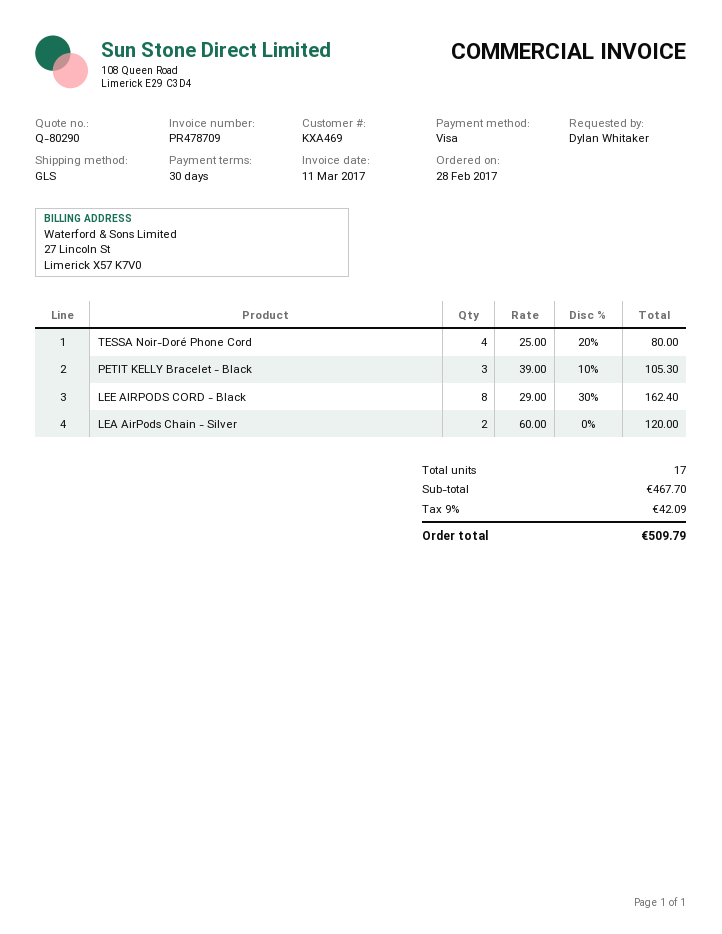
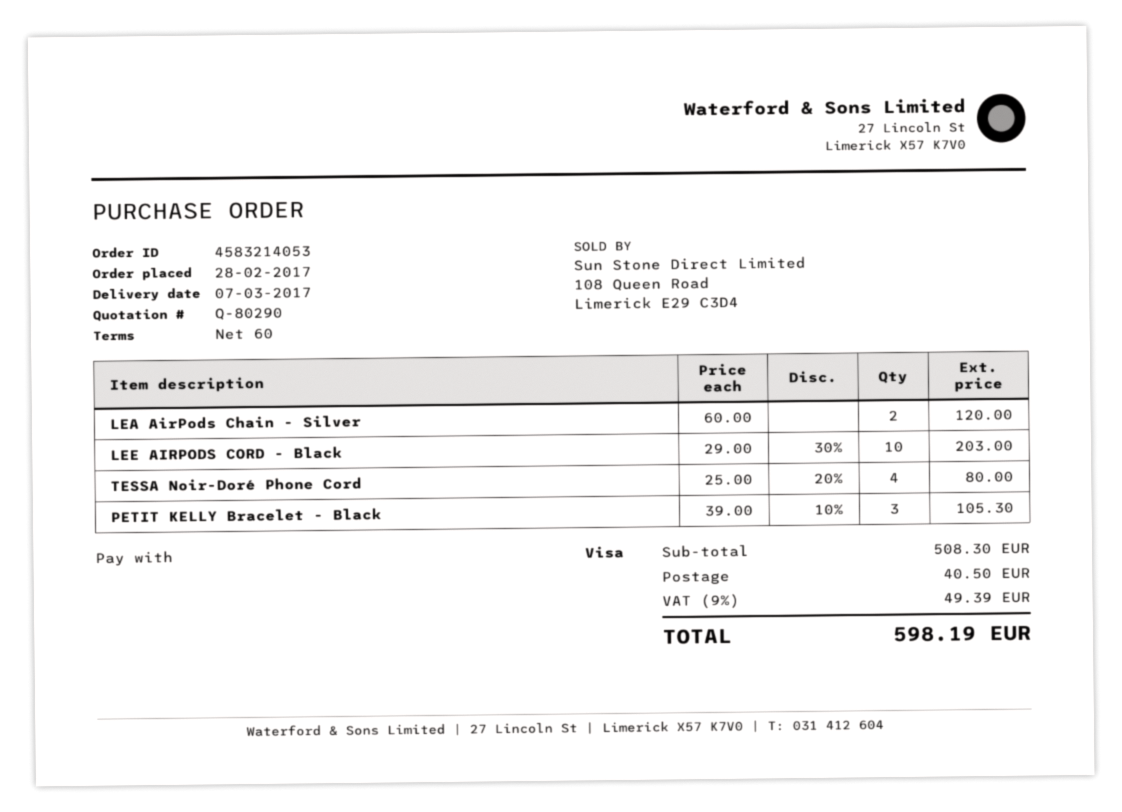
payment terms: 30 days -> 60 days
LEE AIRPODS CORD - Black: 8 x 29.00 - 30% = 162.40 -> 10 x 29.00 - 30% = 203.00
subtotal: 467.70 -> 508.30
shipping: none -> 40.50
tax: 9% = 42.09 -> 9% = 49.39
total: 509.79 -> 598.19

